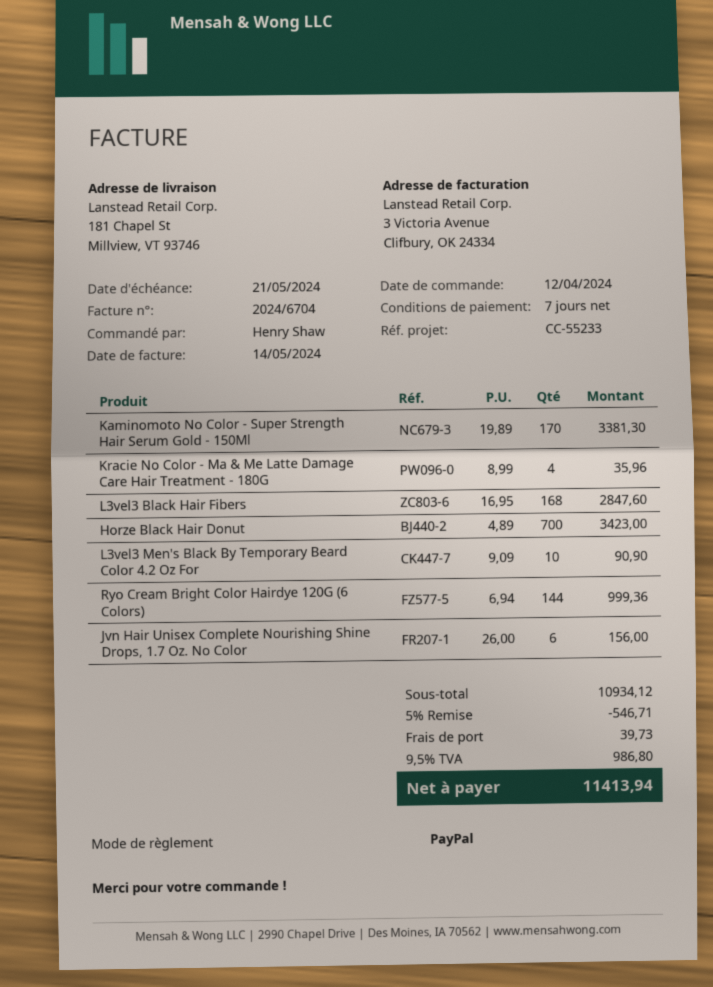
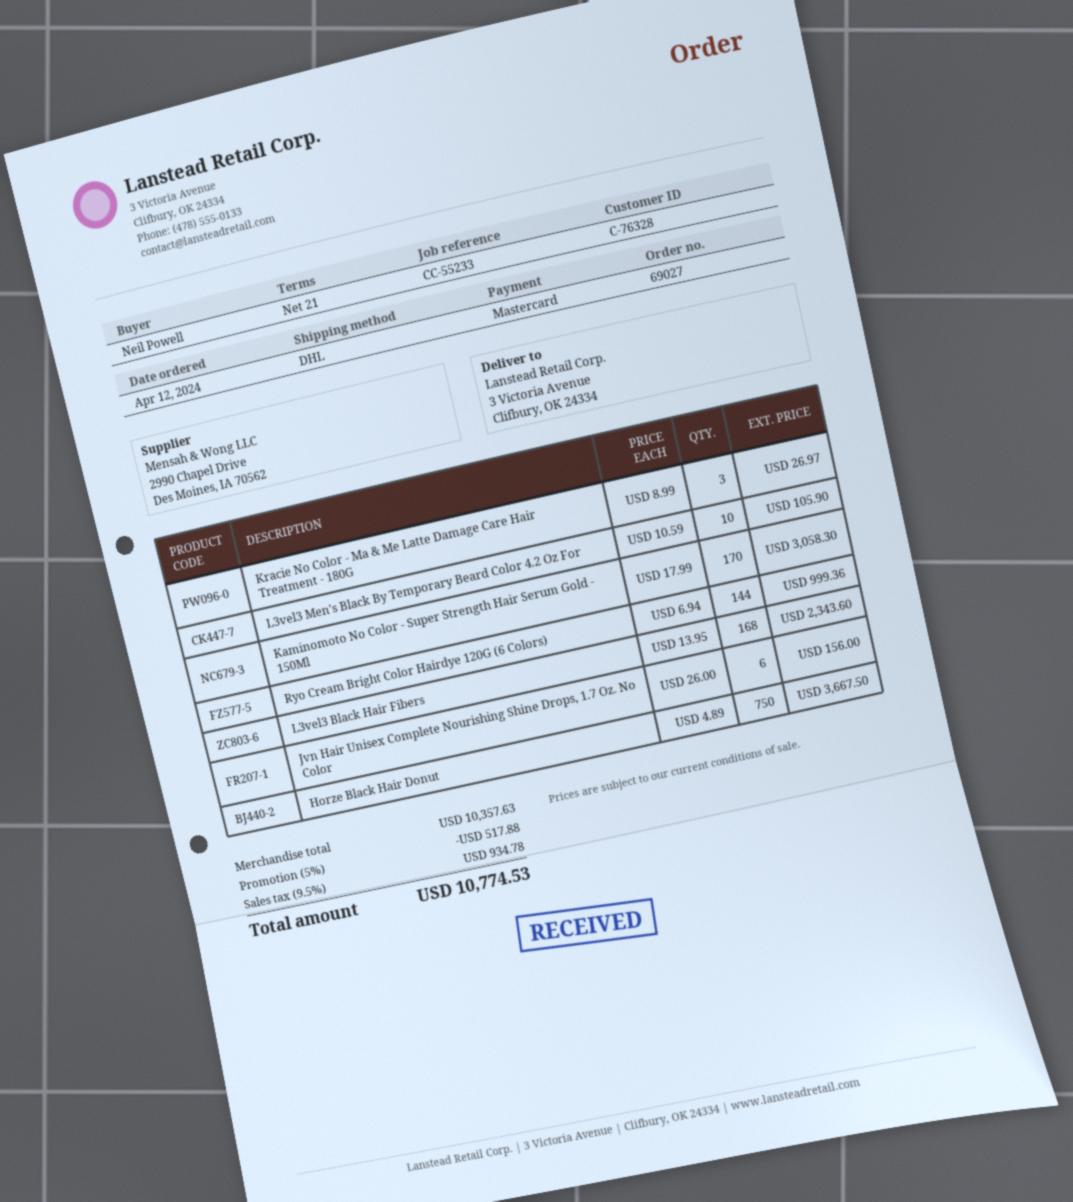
payment terms: 7 days -> 21 days
ordered by: Henry Shaw -> Neil Powell
payment method: PayPal -> Mastercard
ship to: 181 Chapel St, Millview, VT 93746 -> 3 Victoria Avenue, Clifbury, OK 24334
Kaminomoto No Color - Super Strength Hair Serum Gold - 150Ml: 170 x 19.89 = 3381.30 -> 170 x 17.99 = 3058.30
Kracie No Color - Ma & Me Latte Damage Care Hair Treatment - 180G: 4 x 8.99 = 35.96 -> 3 x 8.99 = 26.97
L3vel3 Black Hair Fibers: 168 x 16.95 = 2847.60 -> 168 x 13.95 = 2343.60
Horze Black Hair Donut: 700 x 4.89 = 3423.00 -> 750 x 4.89 = 3667.50
L3vel3 Men's Black By Temporary Beard Color 4.2 Oz For: 10 x 9.09 = 90.90 -> 10 x 10.59 = 105.90
subtotal: 10934.12 -> 10357.63
discount: 5% = 546.71 -> 5% = 517.88
shipping: 39.73 -> none
tax: 9.5% = 986.80 -> 9.5% = 934.78
total: 11413.94 -> 10774.53

